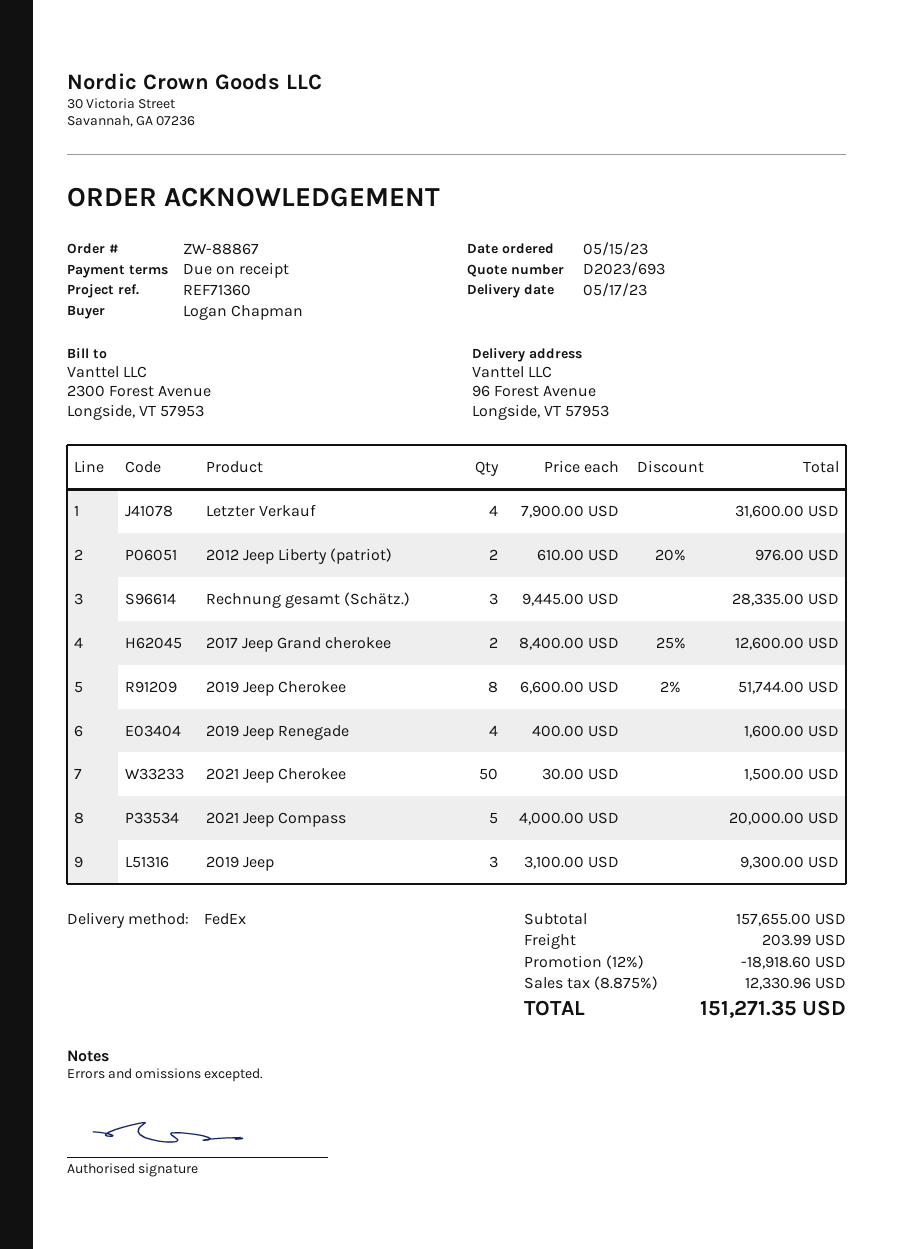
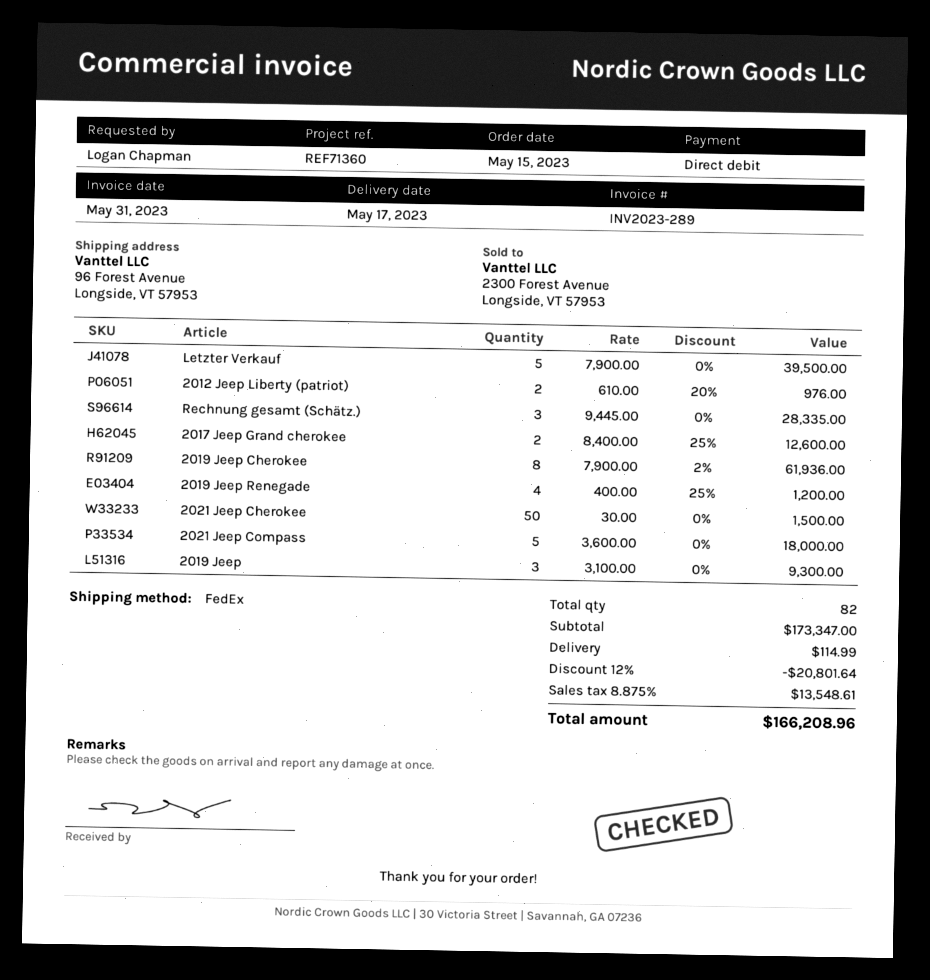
Letzter Verkauf: 4 x 7900.00 = 31600.00 -> 5 x 7900.00 = 39500.00
2019 Jeep Cherokee: 8 x 6600.00 - 2% = 51744.00 -> 8 x 7900.00 - 2% = 61936.00
2019 Jeep Renegade: 4 x 400.00 = 1600.00 -> 4 x 400.00 - 25% = 1200.00
2021 Jeep Compass: 5 x 4000.00 = 20000.00 -> 5 x 3600.00 = 18000.00
subtotal: 157655.00 -> 173347.00
discount: 12% = 18918.60 -> 12% = 20801.64
shipping: 203.99 -> 114.99
tax: 8.875% = 12330.96 -> 8.875% = 13548.61
total: 151271.35 -> 166208.96

